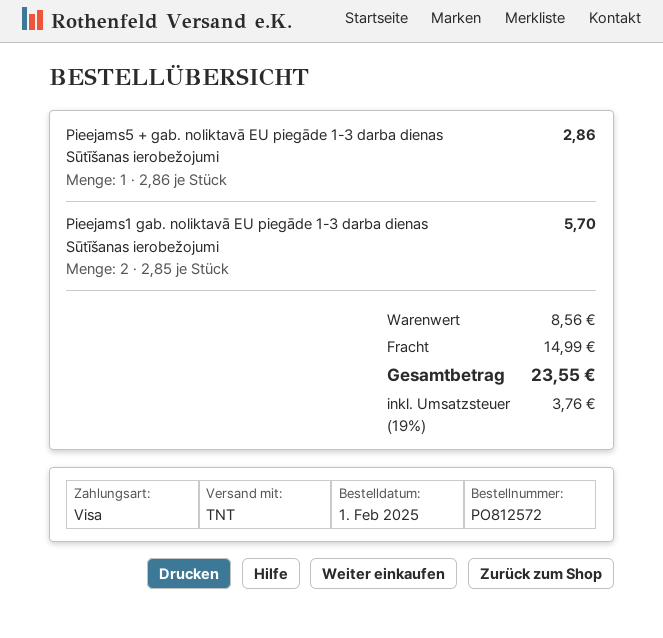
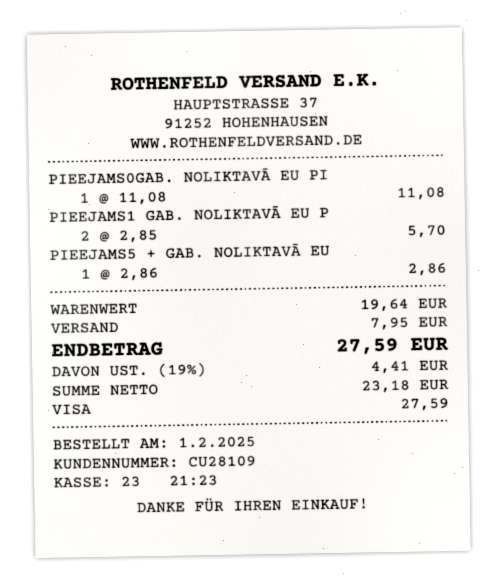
PIEEJAMS0GAB. NOLIKTAVĀ EU PI: none -> 1 x 11.08 = 11.08
subtotal: 8.56 -> 19.64
shipping: 14.99 -> 7.95
tax: 19% = 3.76 -> 19% = 4.41
total: 23.55 -> 27.59

